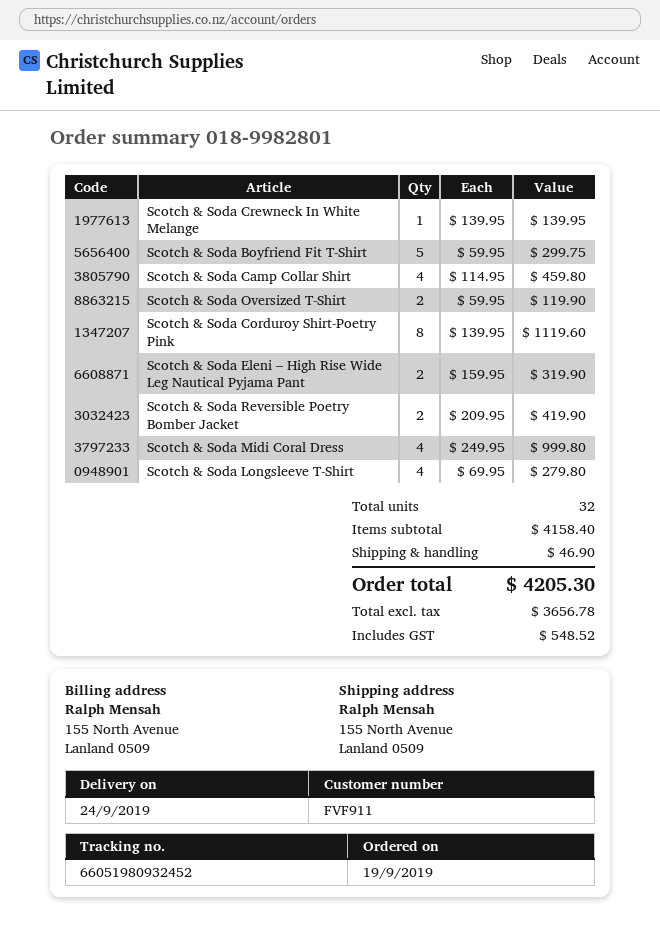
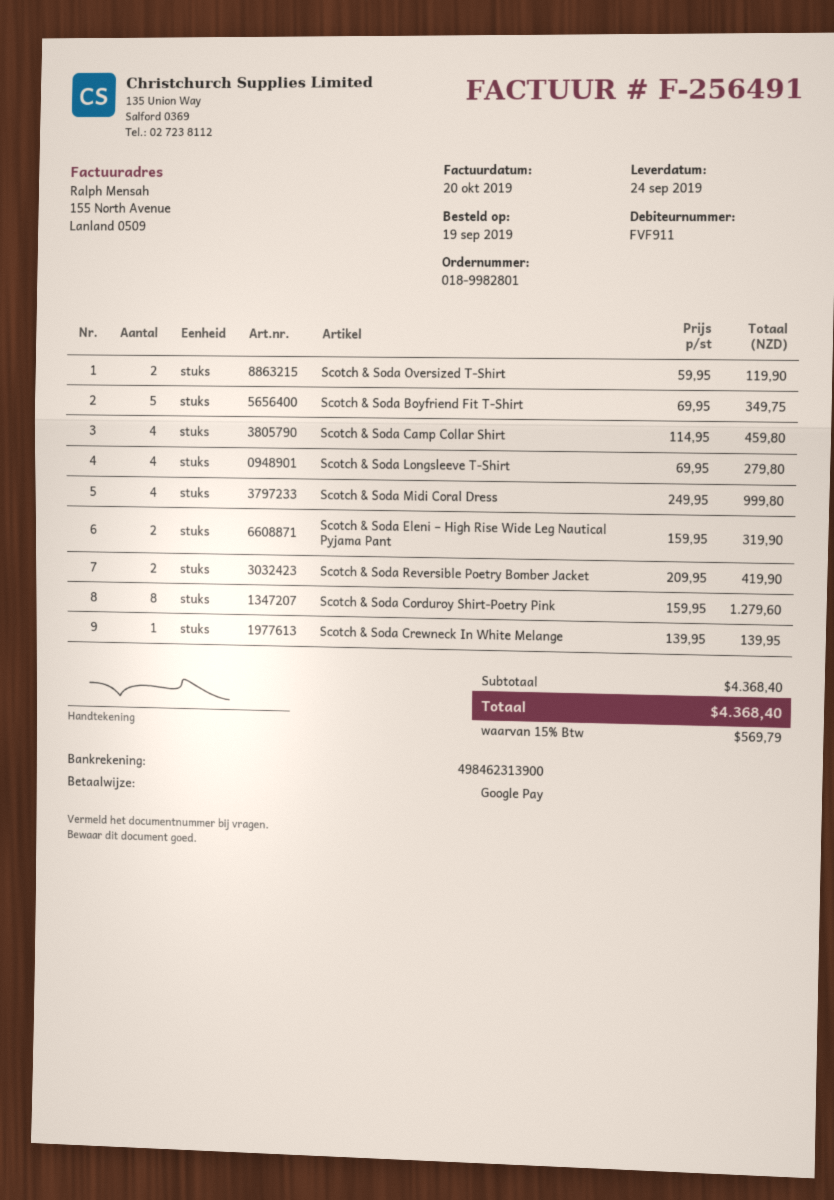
Scotch & Soda Boyfriend Fit T-Shirt: 5 x 59.95 = 299.75 -> 5 x 69.95 = 349.75
Scotch & Soda Corduroy Shirt-Poetry Pink: 8 x 139.95 = 1119.60 -> 8 x 159.95 = 1279.60
subtotal: 4158.40 -> 4368.40
shipping: 46.90 -> none
tax: 548.52 -> 569.79
total: 4205.30 -> 4368.40

